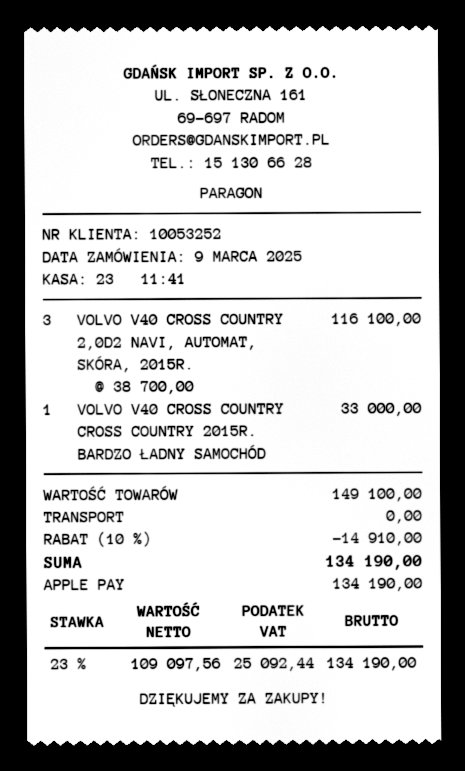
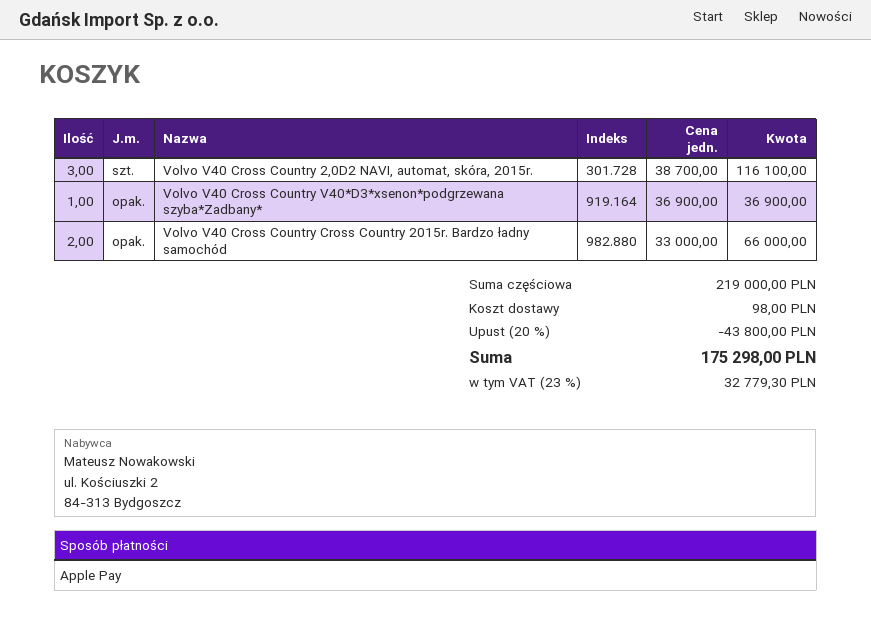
VOLVO V40 CROSS COUNTRY CROSS COUNTRY 2015R. BARDZO ŁADNY SAMOCHÓD: 1 x 33000.00 = 33000.00 -> 2 x 33000.00 = 66000.00
Volvo V40 Cross Country V40*D3*xsenon*podgrzewana szyba*Zadbany*: none -> 1 x 36900.00 = 36900.00
subtotal: 149100.00 -> 219000.00
discount: 10% = 14910.00 -> 20% = 43800.00
shipping: 0.00 -> 98.00
tax: 23% = 25092.44 -> 23% = 32779.30
total: 134190.00 -> 175298.00

